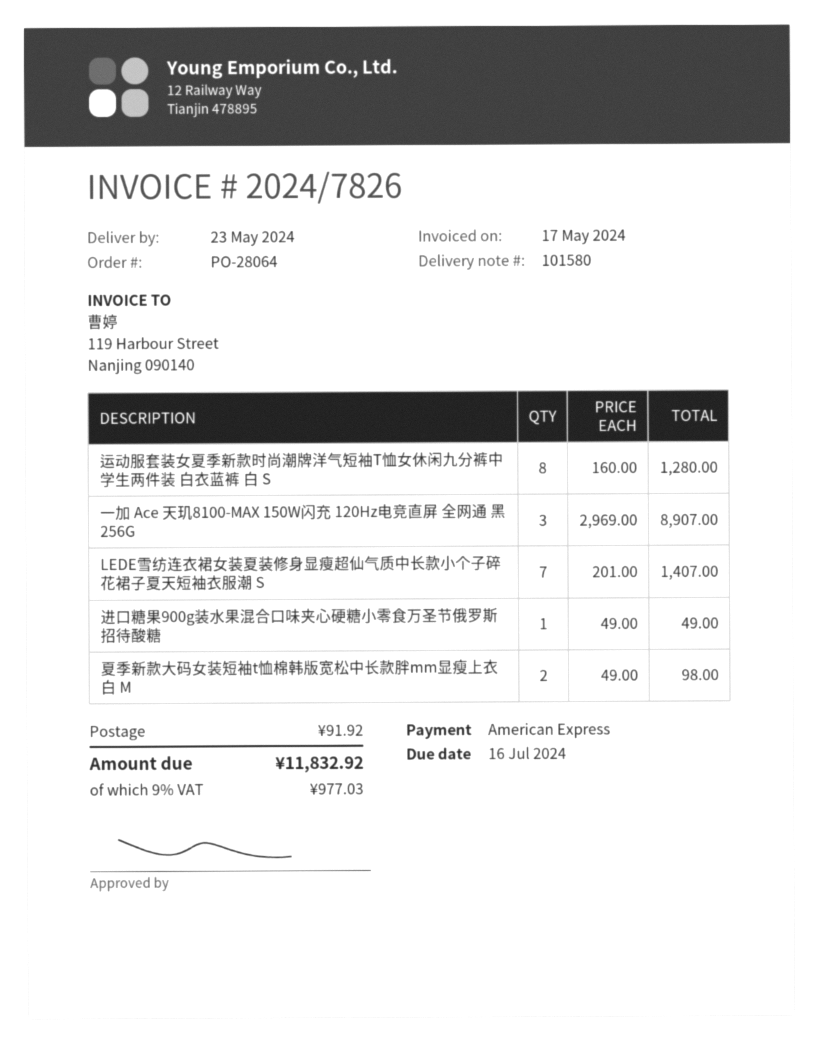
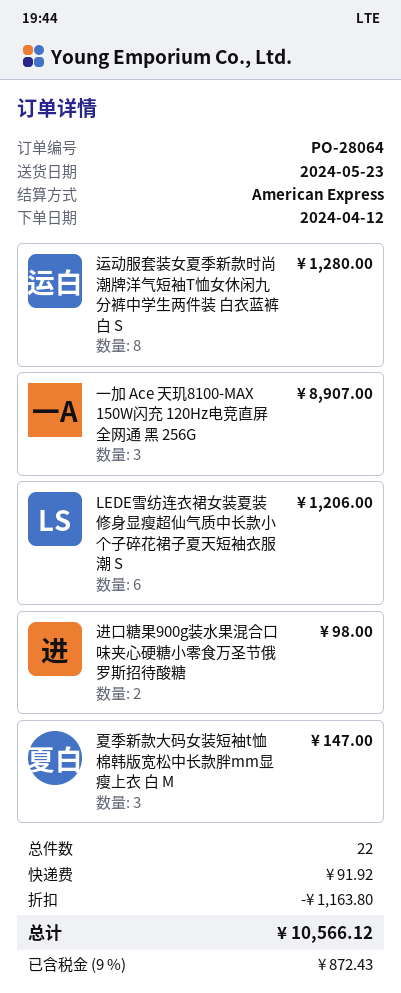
LEDE雪纺连衣裙女装夏装修身显瘦超仙气质中长款小个子碎花裙子夏天短袖衣服潮 S: 7 for 1407.00 -> 6 for 1206.00
进口糖果900g装水果混合口味夹心硬糖小零食万圣节俄罗斯招待酸糖: 1 for 49.00 -> 2 for 98.00
夏季新款大码女装短袖t恤棉韩版宽松中长款胖mm显瘦上衣 白 M: 2 for 98.00 -> 3 for 147.00
discount: none -> 1163.80
tax: 9% = 977.03 -> 9% = 872.43
total: 11832.92 -> 10566.12

